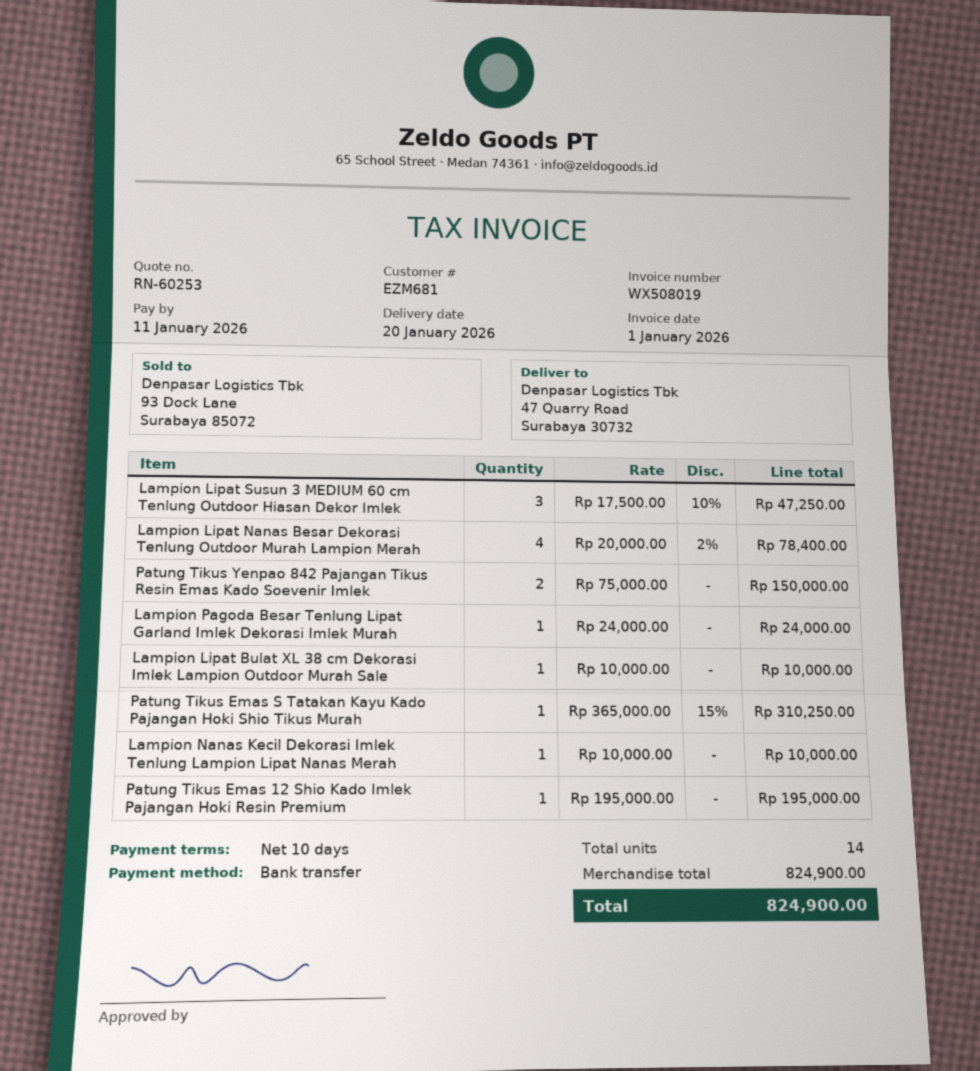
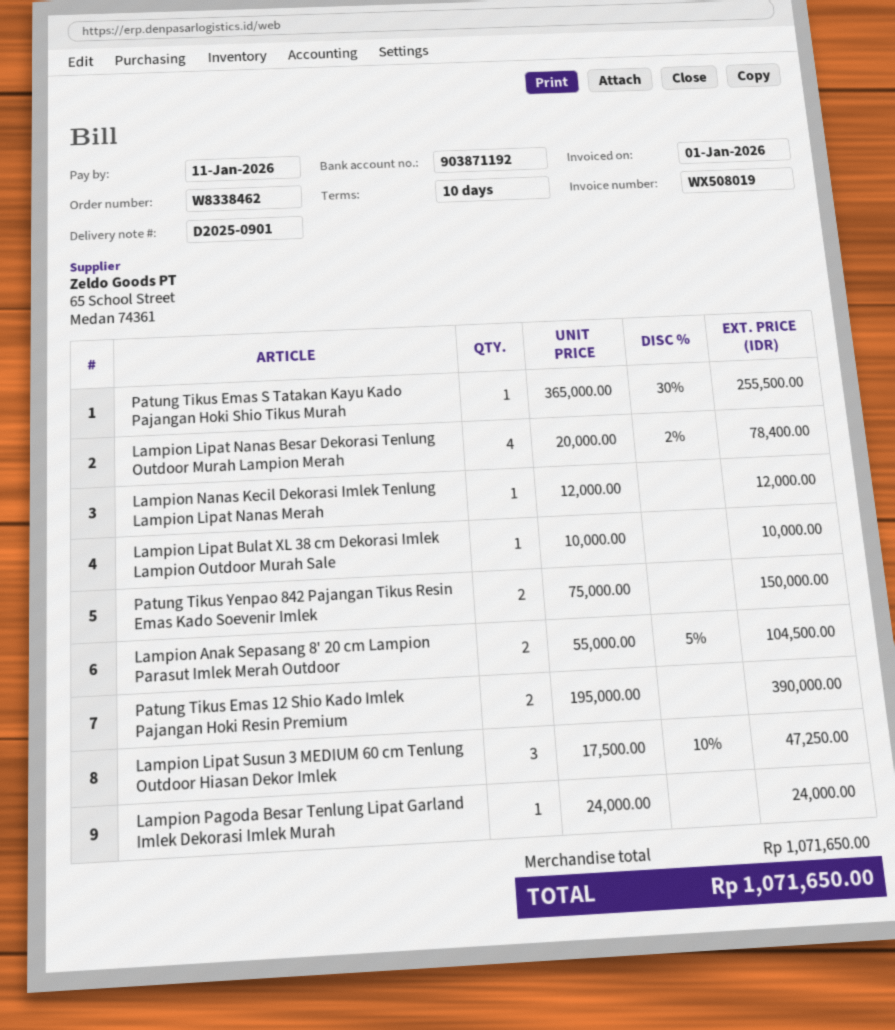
Patung Tikus Emas S Tatakan Kayu Kado Pajangan Hoki Shio Tikus Murah: 1 x 365000.00 - 15% = 310250.00 -> 1 x 365000.00 - 30% = 255500.00
Lampion Nanas Kecil Dekorasi Imlek Tenlung Lampion Lipat Nanas Merah: 1 x 10000.00 = 10000.00 -> 1 x 12000.00 = 12000.00
Patung Tikus Emas 12 Shio Kado Imlek Pajangan Hoki Resin Premium: 1 x 195000.00 = 195000.00 -> 2 x 195000.00 = 390000.00
Lampion Anak Sepasang 8' 20 cm Lampion Parasut Imlek Merah Outdoor: none -> 2 x 55000.00 - 5% = 104500.00
subtotal: 824900.00 -> 1071650.00
total: 824900.00 -> 1071650.00

